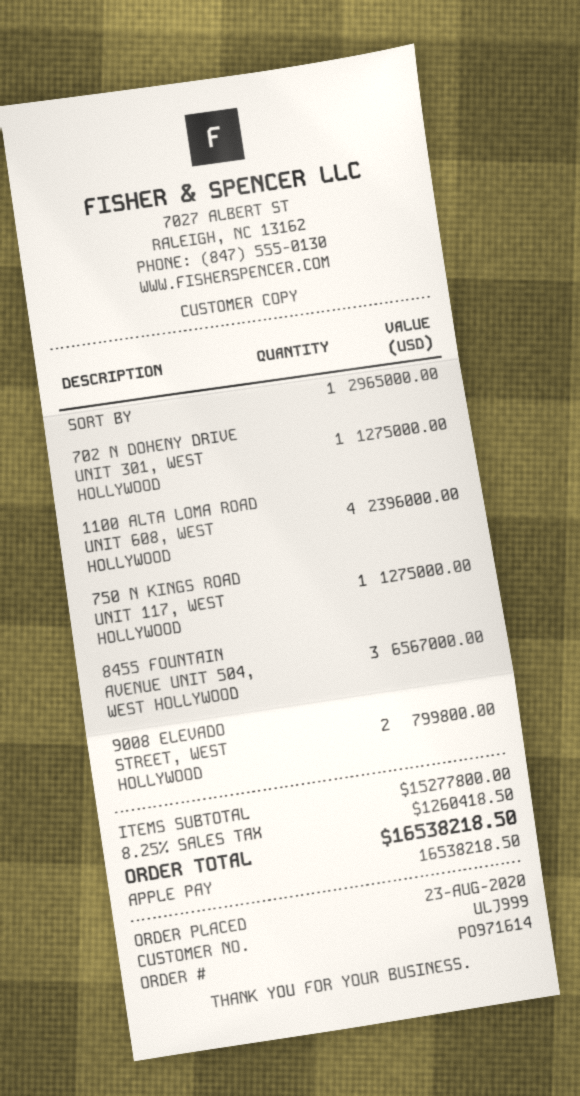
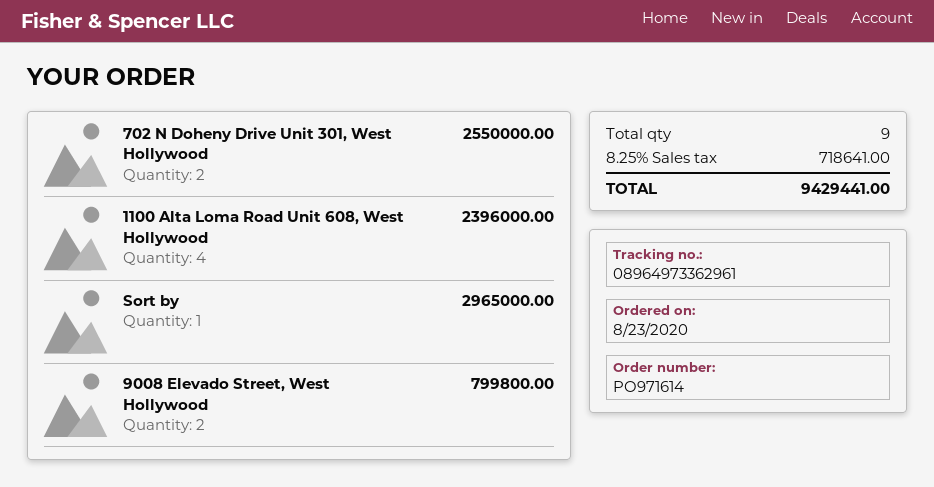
702 N DOHENY DRIVE UNIT 301, WEST HOLLYWOOD: 1 for 1275000.00 -> 2 for 2550000.00
750 N KINGS ROAD UNIT 117, WEST HOLLYWOOD: 1 for 1275000.00 -> none
8455 FOUNTAIN AVENUE UNIT 504, WEST HOLLYWOOD: 3 for 6567000.00 -> none
tax: 8.25% = 1260418.50 -> 8.25% = 718641.00
total: 16538218.50 -> 9429441.00

